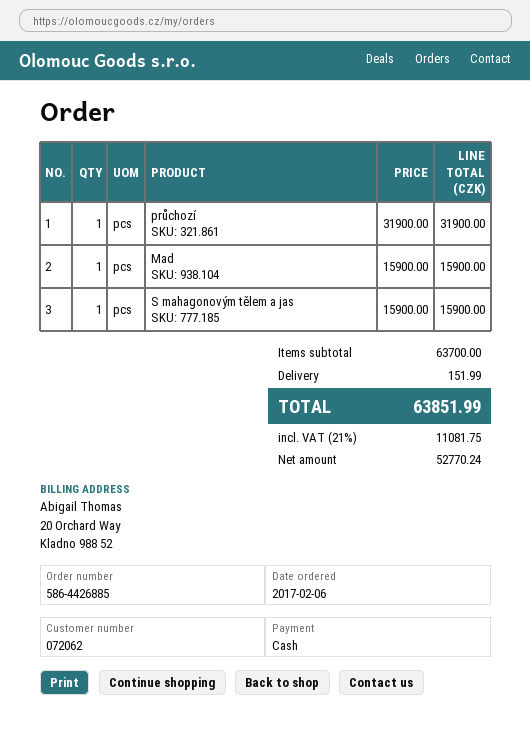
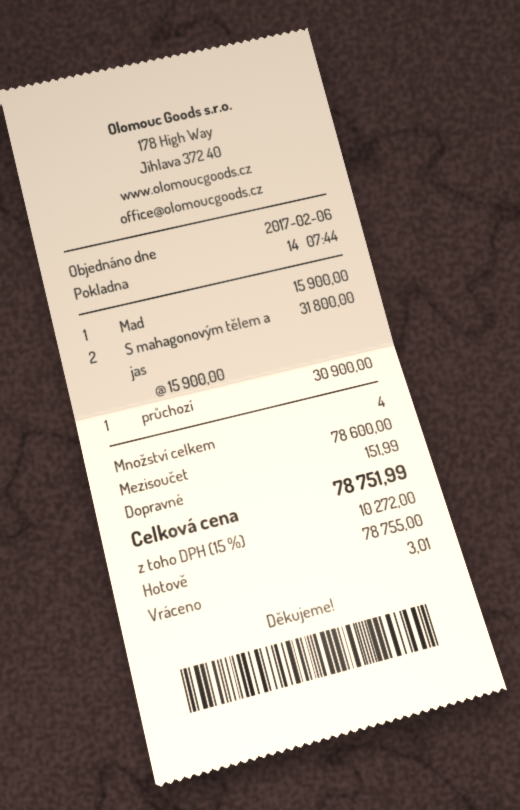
průchozí: 1 x 31900.00 = 31900.00 -> 1 x 30900.00 = 30900.00
S mahagonovým tělem a jas: 1 x 15900.00 = 15900.00 -> 2 x 15900.00 = 31800.00
subtotal: 63700.00 -> 78600.00
tax: 21% = 11081.75 -> 15% = 10272.00
total: 63851.99 -> 78751.99

